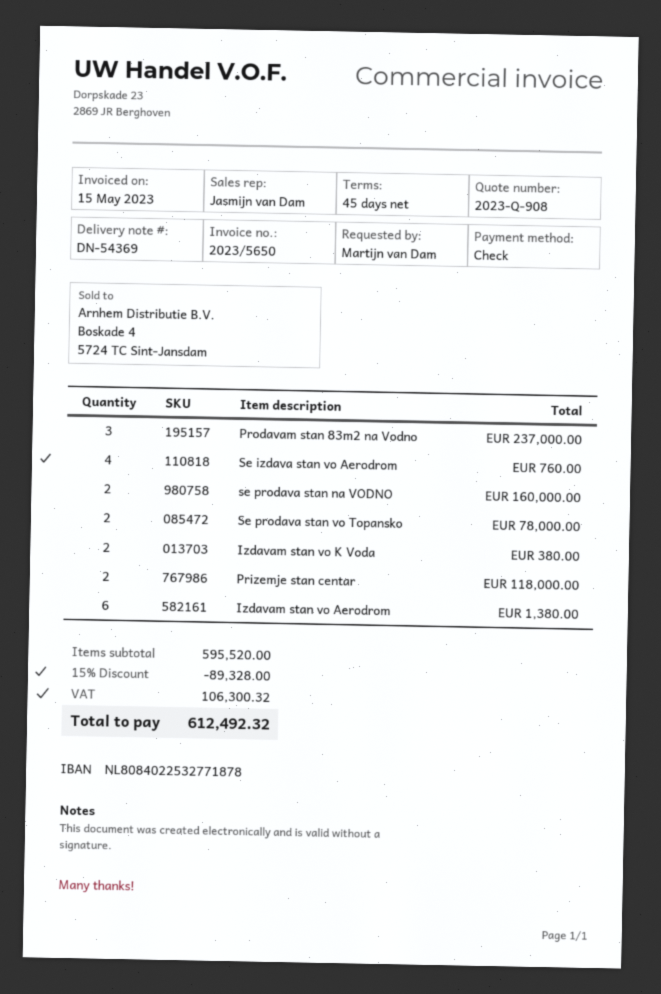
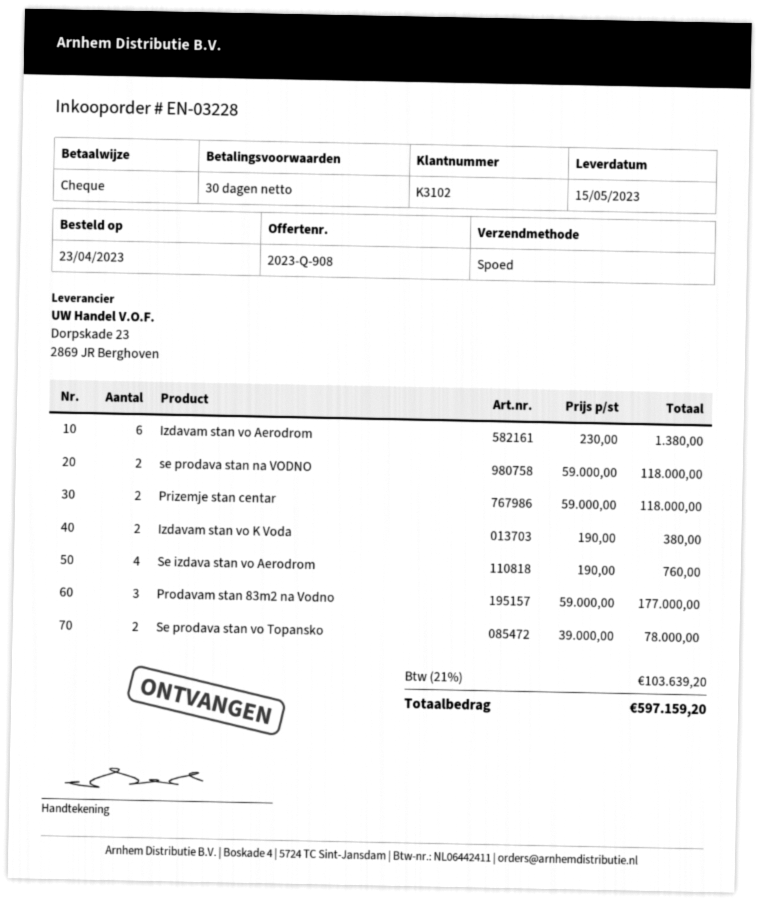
payment terms: 45 days -> 30 days
Prodavam stan 83m2 na Vodno: 3 for 237000.00 -> 3 for 177000.00
se prodava stan na VODNO: 2 for 160000.00 -> 2 for 118000.00
discount: 15% = 89328.00 -> none
tax: 106300.32 -> 103639.20
total: 612492.32 -> 597159.20

